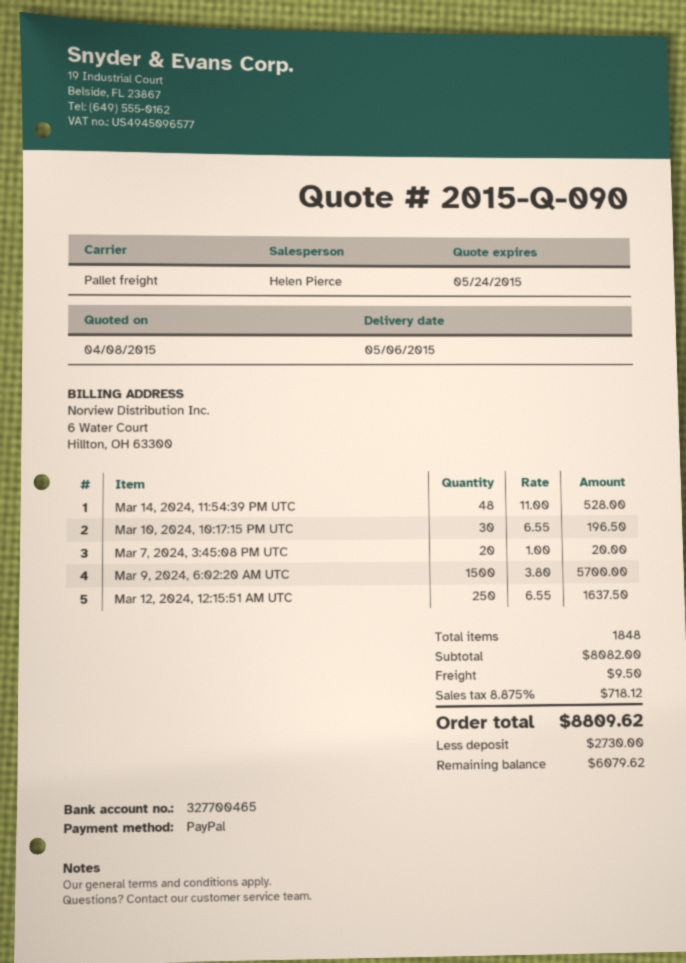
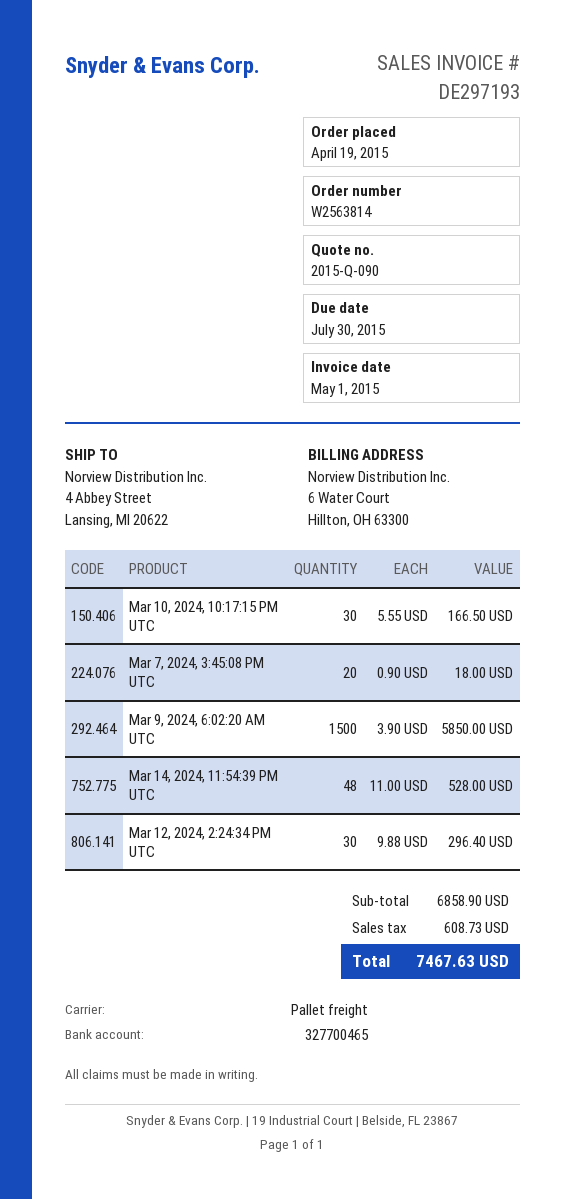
Mar 10, 2024, 10:17:15 PM UTC: 30 x 6.55 = 196.50 -> 30 x 5.55 = 166.50
Mar 7, 2024, 3:45:08 PM UTC: 20 x 1.00 = 20.00 -> 20 x 0.90 = 18.00
Mar 9, 2024, 6:02:20 AM UTC: 1500 x 3.80 = 5700.00 -> 1500 x 3.90 = 5850.00
Mar 12, 2024, 12:15:51 AM UTC: 250 x 6.55 = 1637.50 -> none
Mar 12, 2024, 2:24:34 PM UTC: none -> 30 x 9.88 = 296.40
subtotal: 8082.00 -> 6858.90
shipping: 9.50 -> none
tax: 718.12 -> 608.73
total: 8809.62 -> 7467.63

